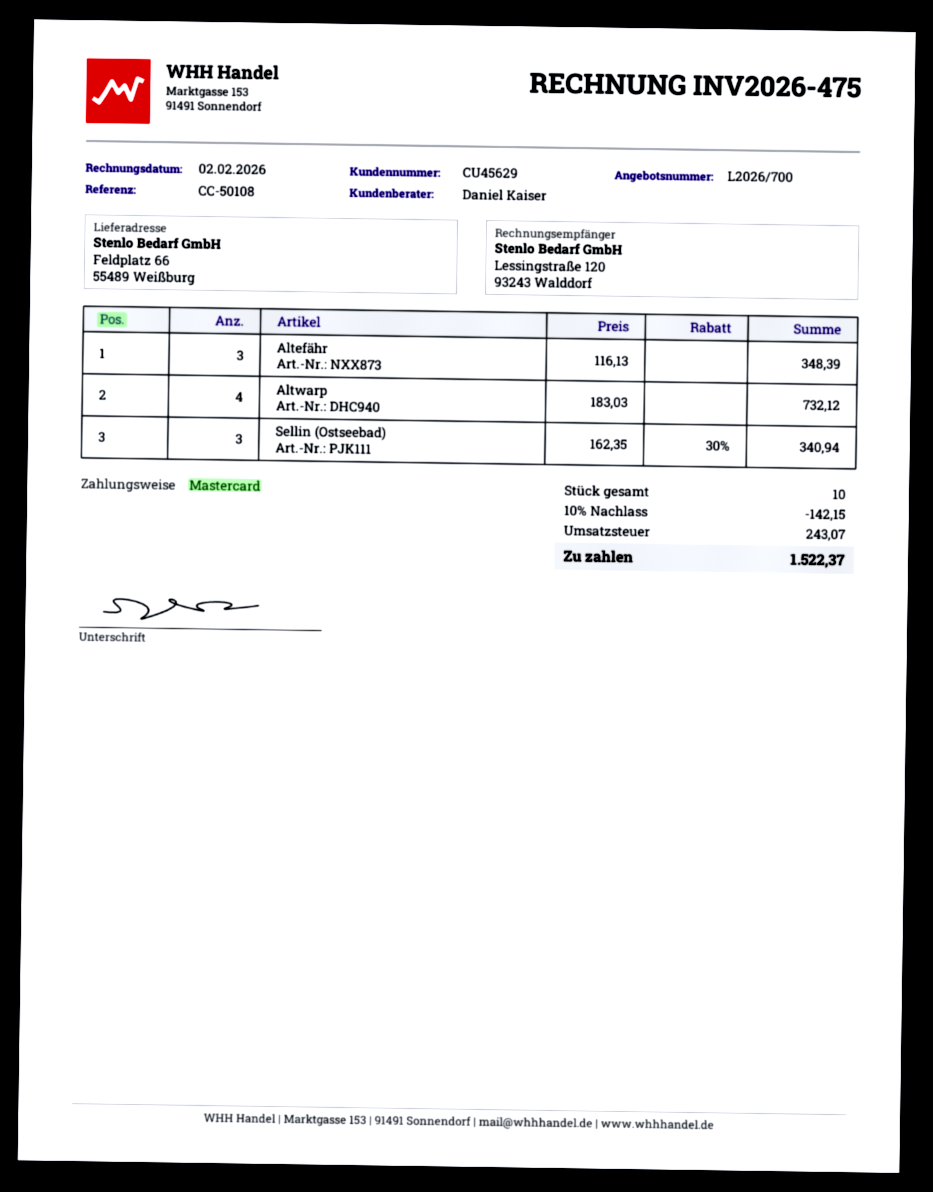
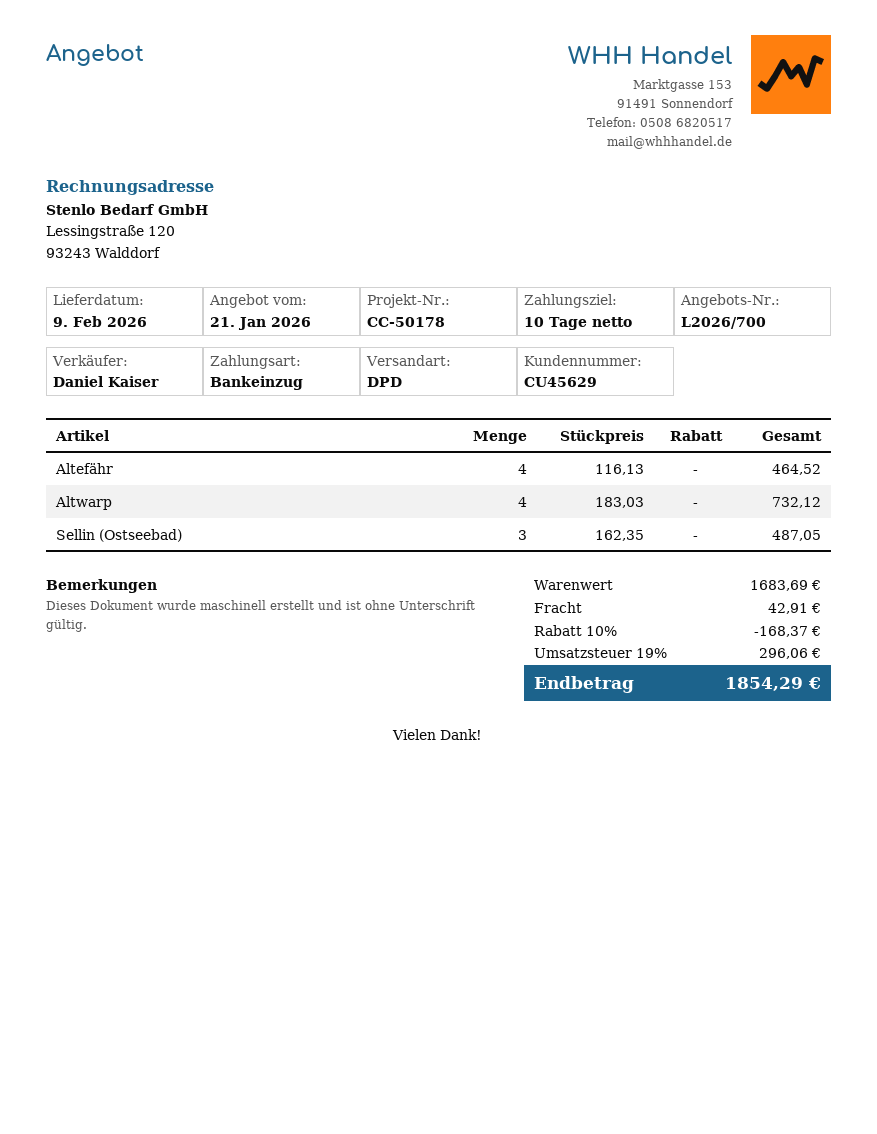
reference: CC-50108 -> CC-50178
payment method: Mastercard -> direct debit
Altefähr: 3 x 116.13 = 348.39 -> 4 x 116.13 = 464.52
Sellin (Ostseebad): 3 x 162.35 - 30% = 340.94 -> 3 x 162.35 = 487.05
discount: 10% = 142.15 -> 10% = 168.37
shipping: none -> 42.91
tax: 243.07 -> 296.06
total: 1522.37 -> 1854.29

